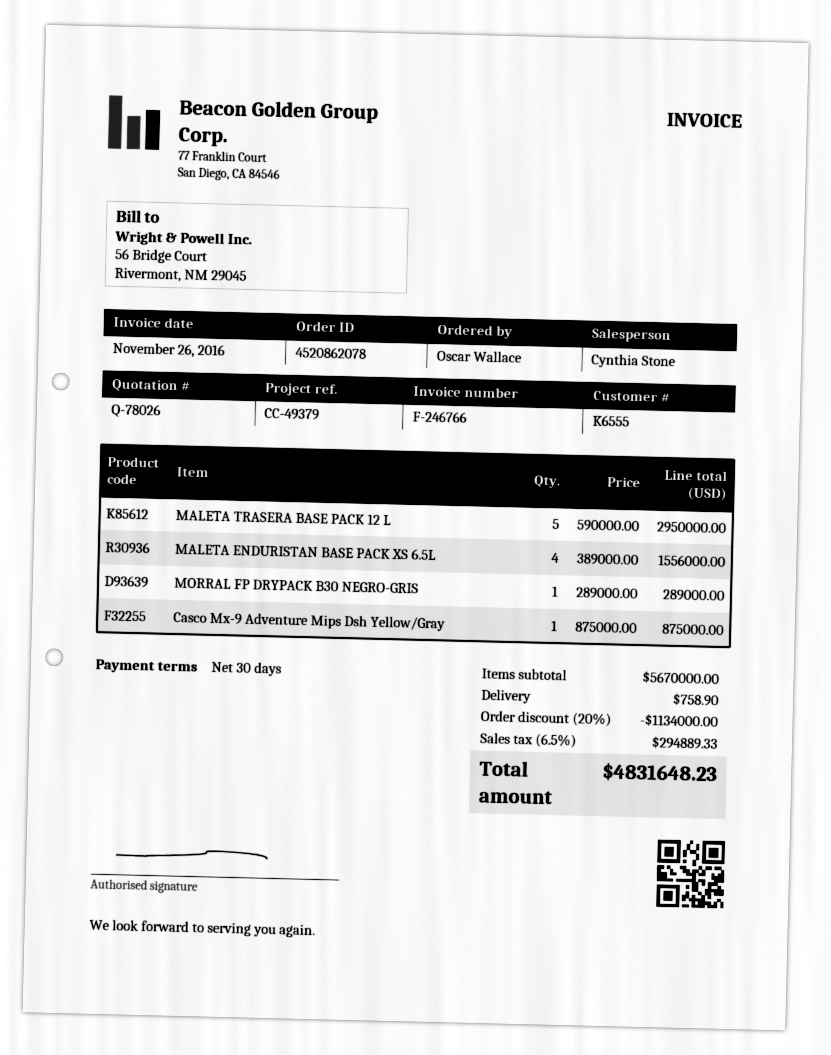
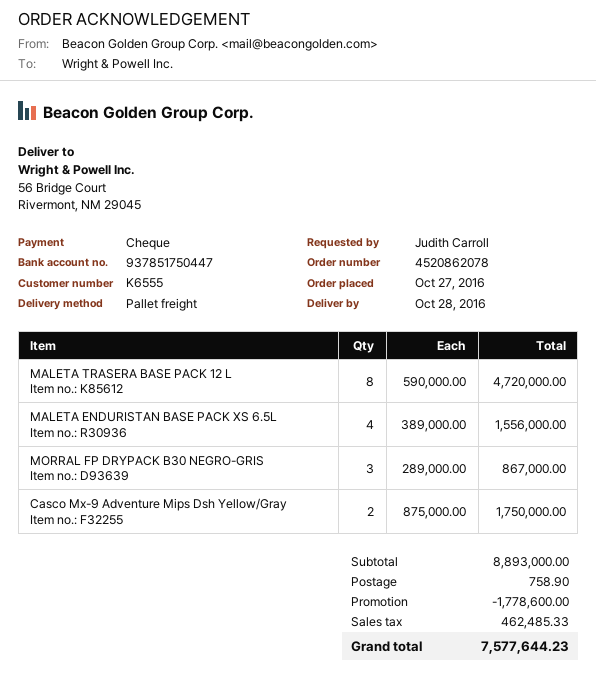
ordered by: Oscar Wallace -> Judith Carroll
MALETA TRASERA BASE PACK 12 L: 5 x 590000.00 = 2950000.00 -> 8 x 590000.00 = 4720000.00
MORRAL FP DRYPACK B30 NEGRO-GRIS: 1 x 289000.00 = 289000.00 -> 3 x 289000.00 = 867000.00
Casco Mx-9 Adventure Mips Dsh Yellow/Gray: 1 x 875000.00 = 875000.00 -> 2 x 875000.00 = 1750000.00
subtotal: 5670000.00 -> 8893000.00
discount: 1134000.00 -> 1778600.00
tax: 294889.33 -> 462485.33
total: 4831648.23 -> 7577644.23

